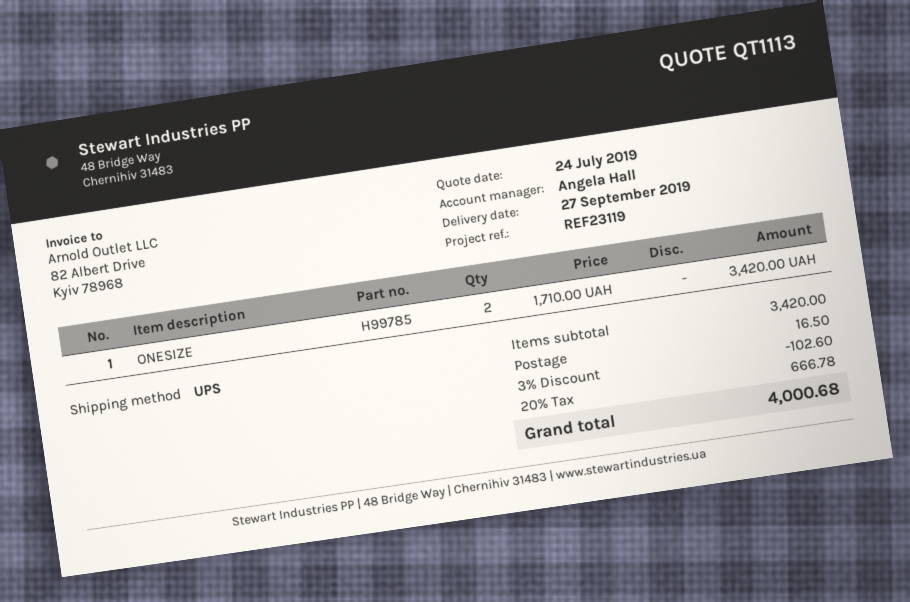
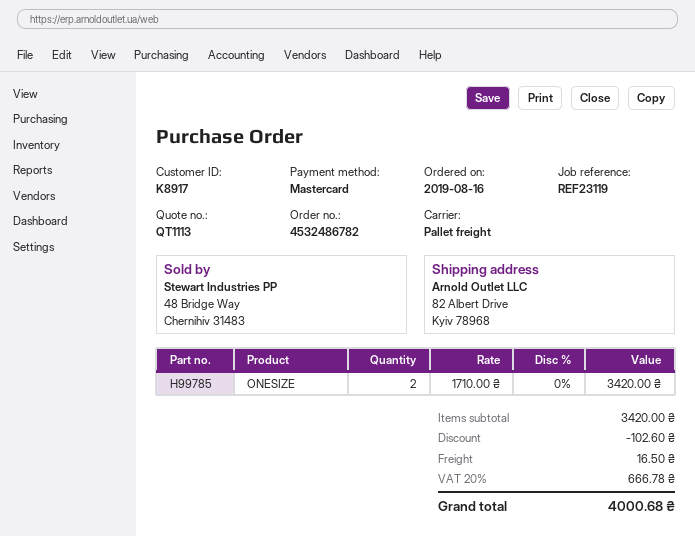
shipping method: UPS -> pallet freight

